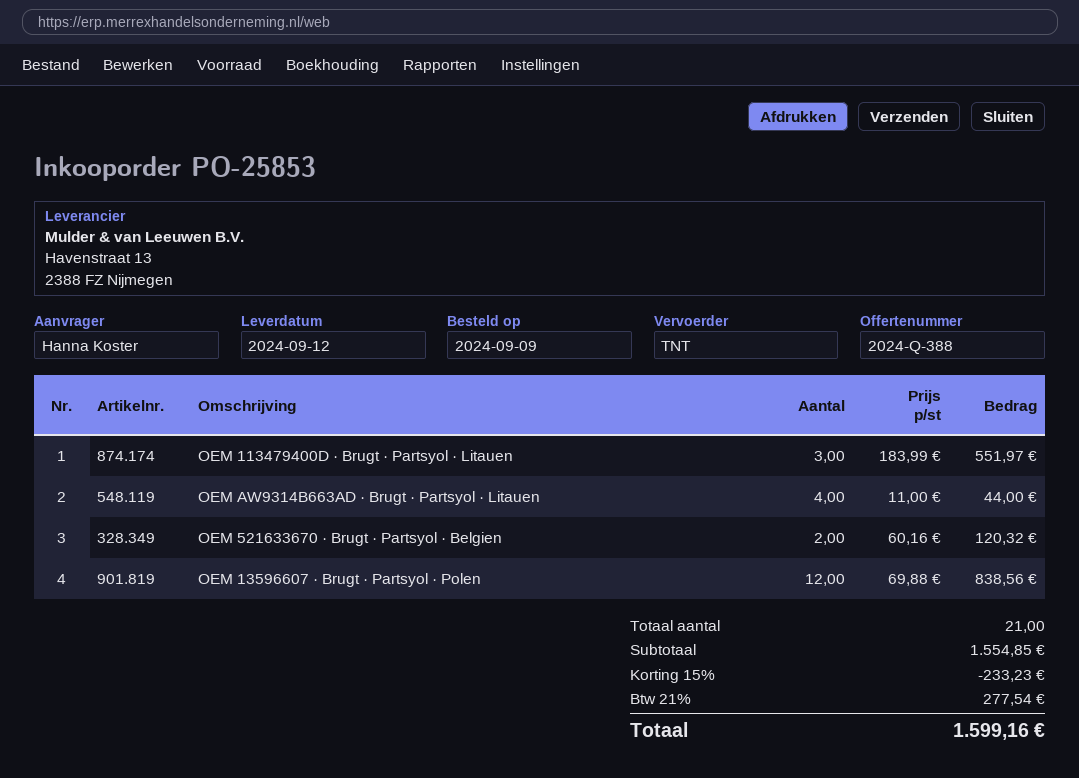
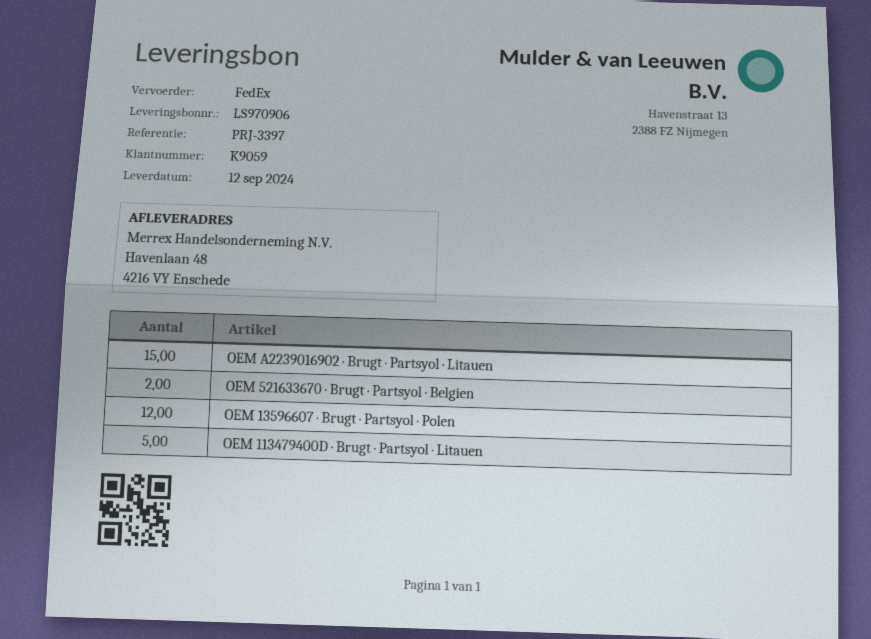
shipping method: TNT -> FedEx
OEM 113479400D · Brugt · Partsyol · Litauen: 3 -> 5
OEM AW9314B663AD · Brugt · Partsyol · Litauen: 4 -> none
OEM A2239016902 · Brugt · Partsyol · Litauen: none -> 15

